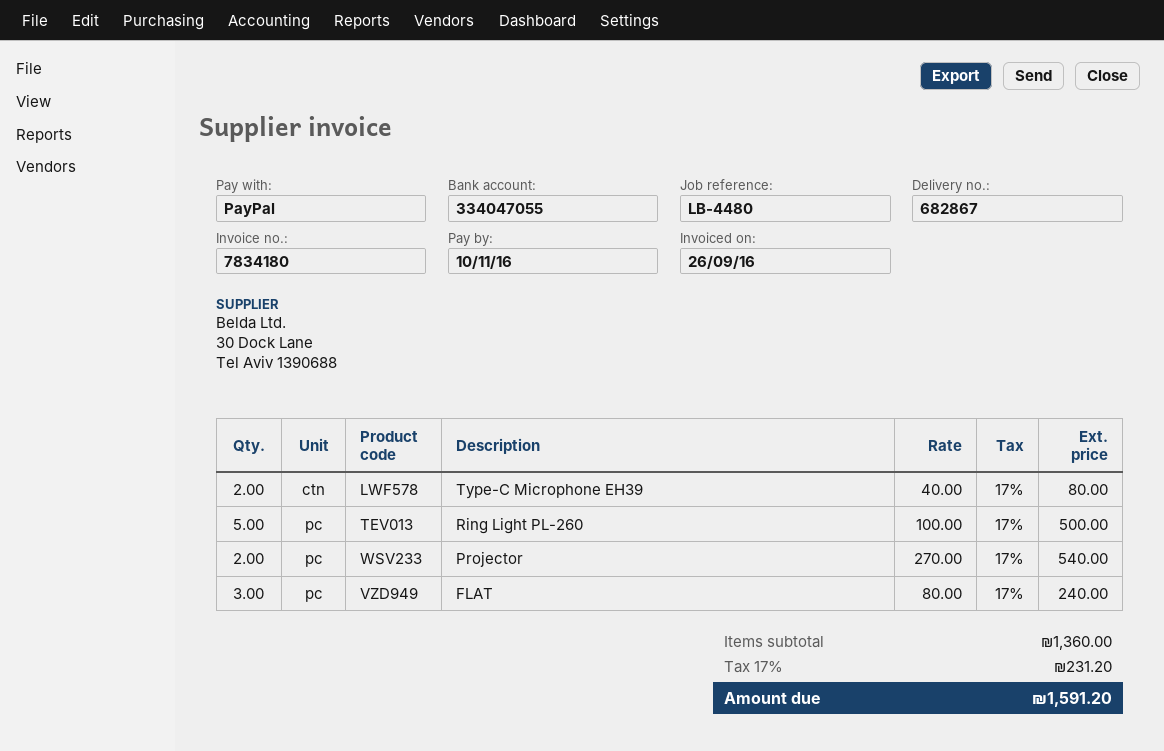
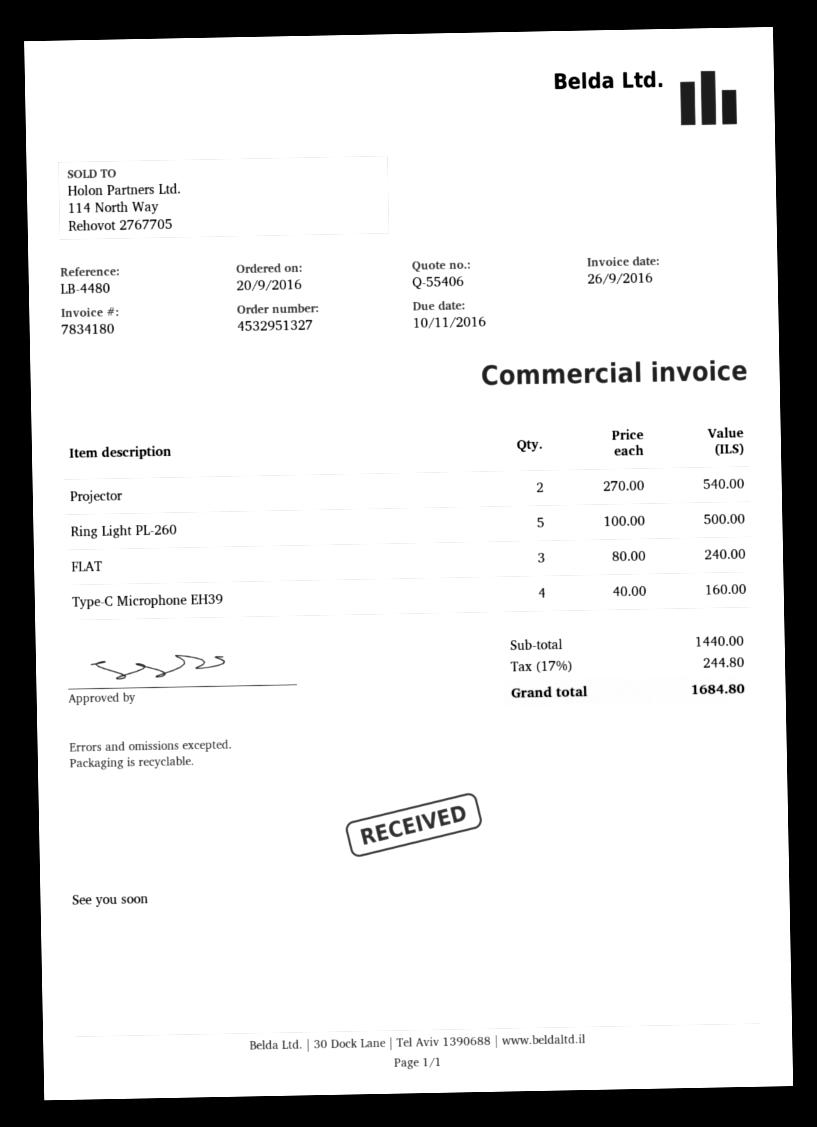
Type-C Microphone EH39: 2 x 40.00 = 80.00 -> 4 x 40.00 = 160.00
subtotal: 1360.00 -> 1440.00
tax: 17% = 231.20 -> 17% = 244.80
total: 1591.20 -> 1684.80

